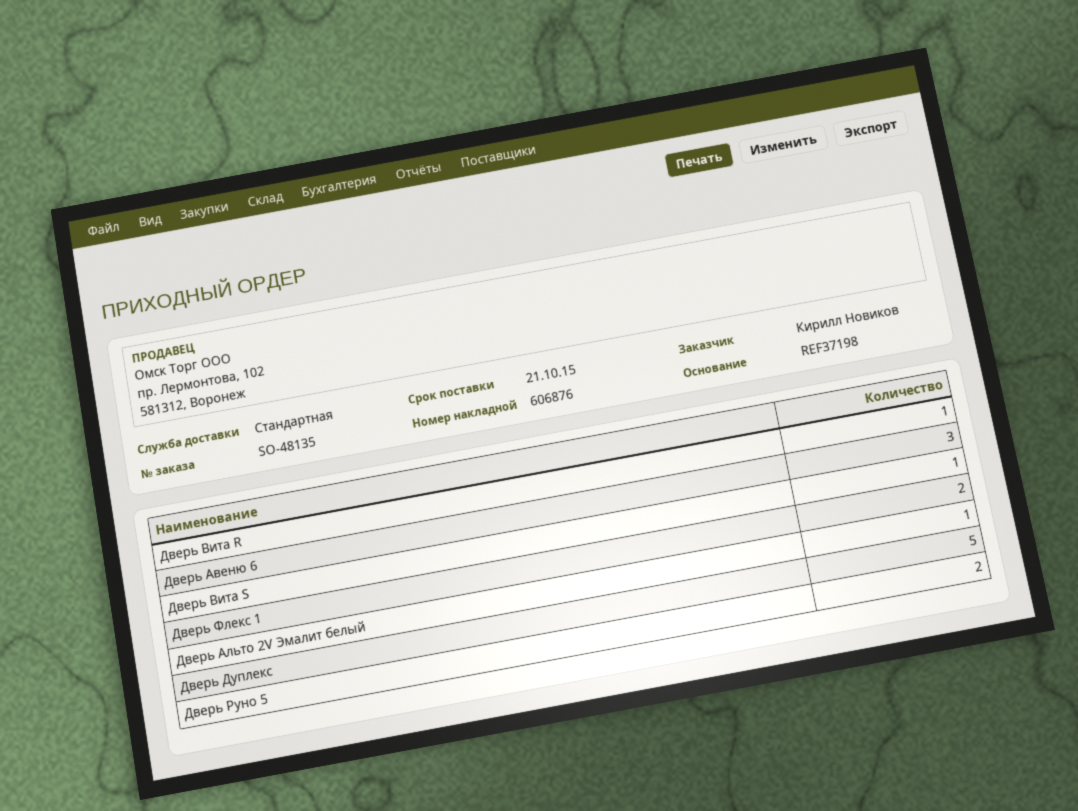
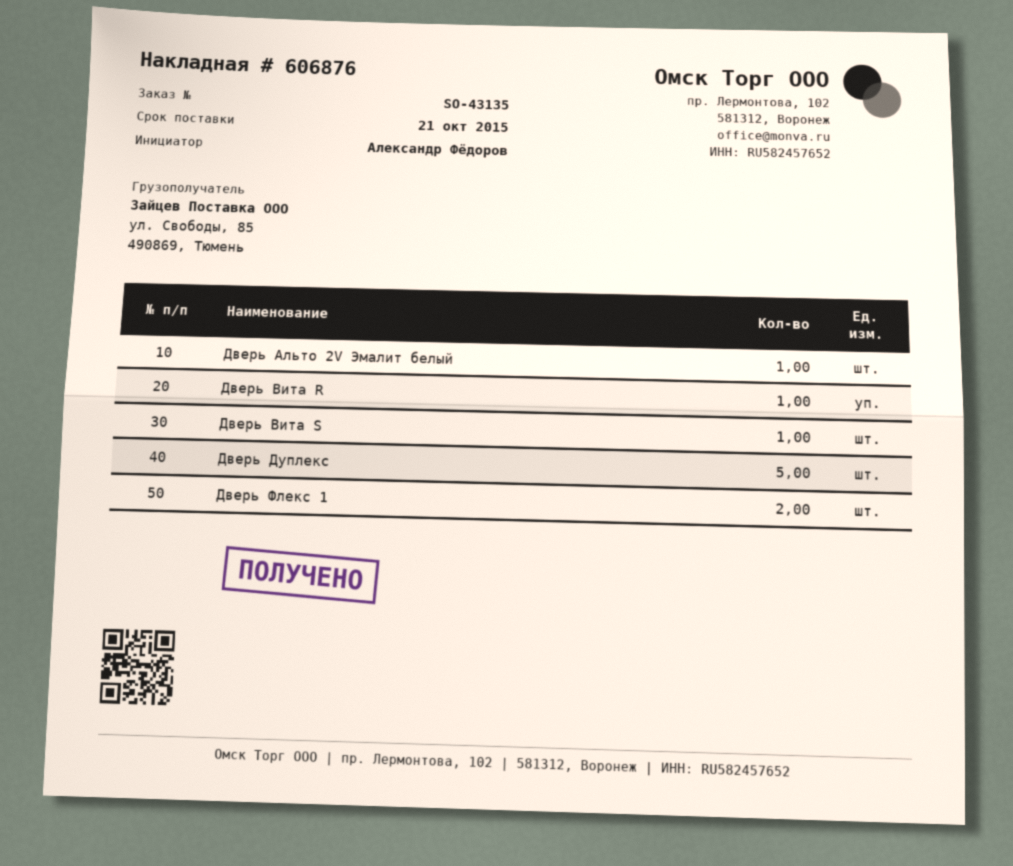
order number: SO-48135 -> SO-43135
ordered by: Кирилл Новиков -> Александр Фёдоров
Дверь Авеню 6: 3 -> none
Дверь Руно 5: 2 -> none

